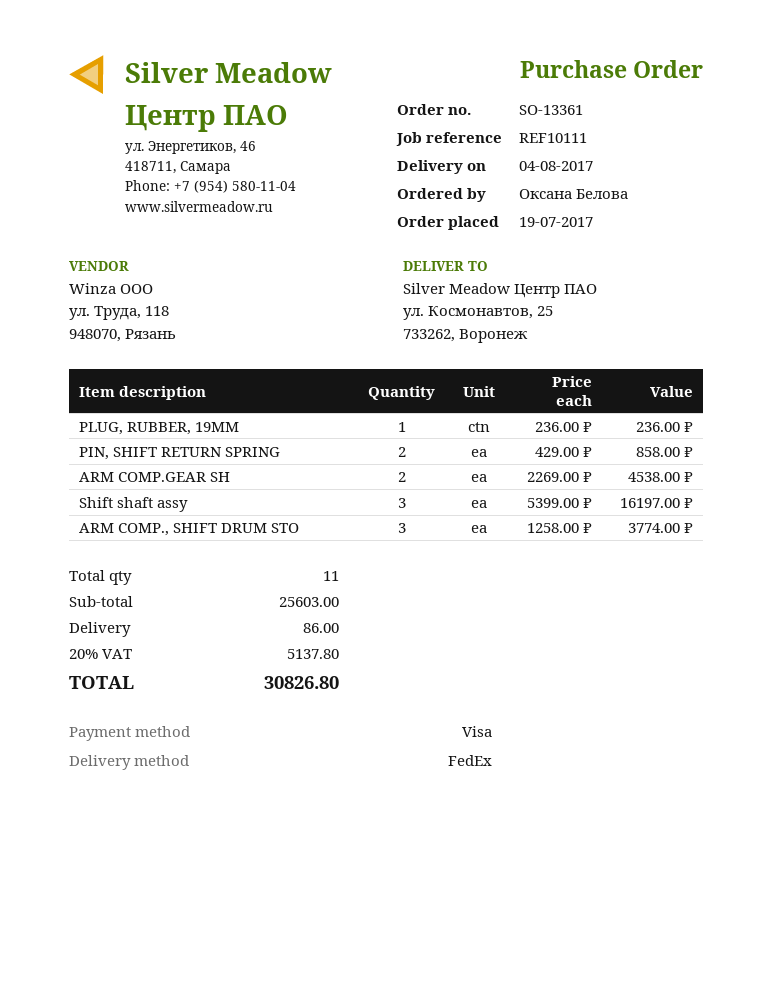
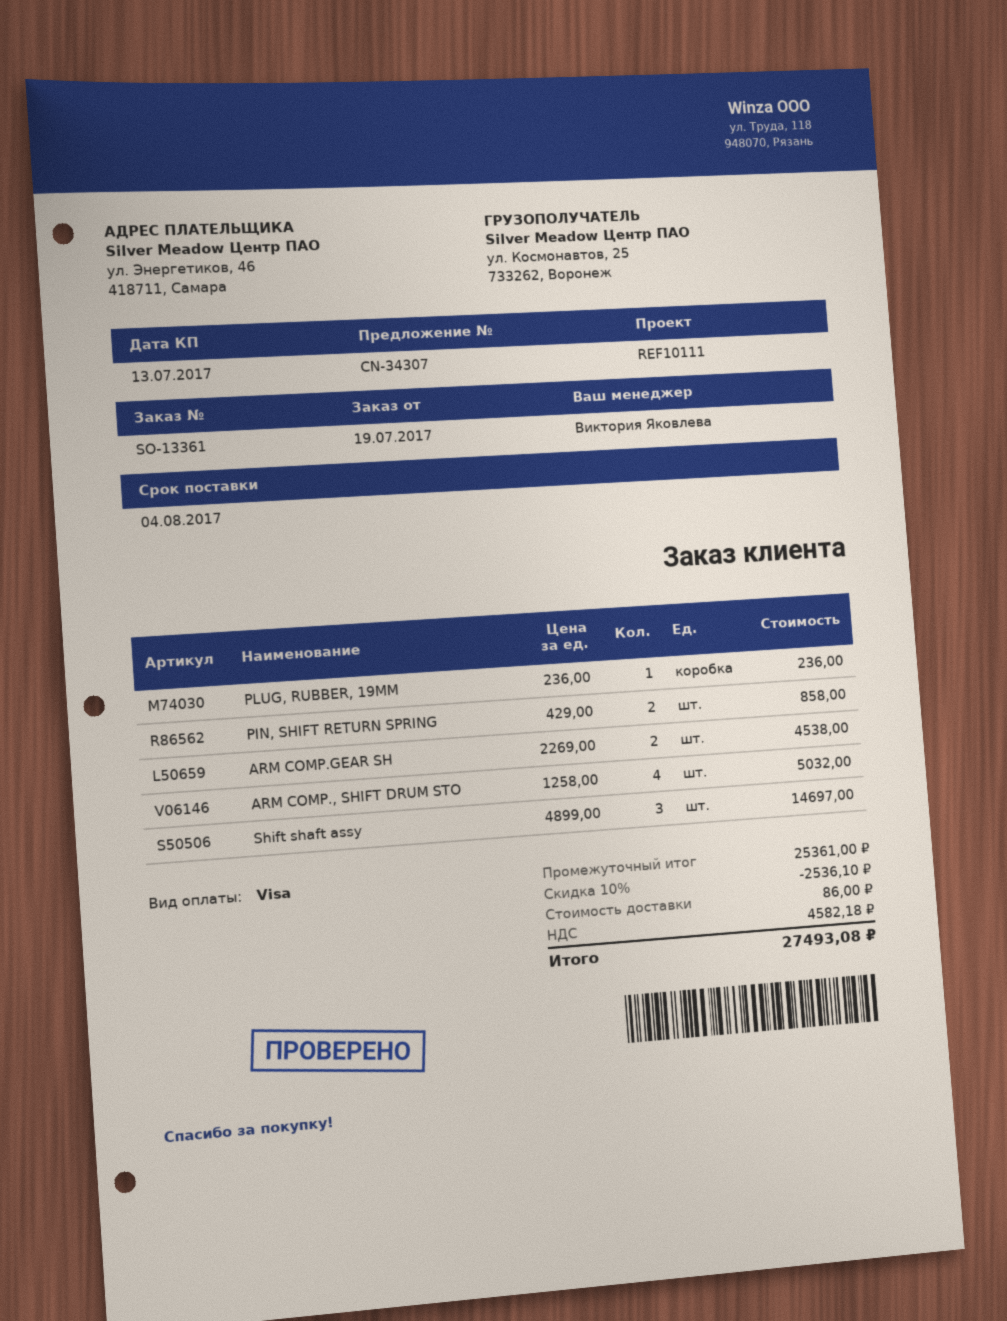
Shift shaft assy: 3 x 5399.00 = 16197.00 -> 3 x 4899.00 = 14697.00
ARM COMP., SHIFT DRUM STO: 3 x 1258.00 = 3774.00 -> 4 x 1258.00 = 5032.00
subtotal: 25603.00 -> 25361.00
discount: none -> 10% = 2536.10
tax: 5137.80 -> 4582.18
total: 30826.80 -> 27493.08

